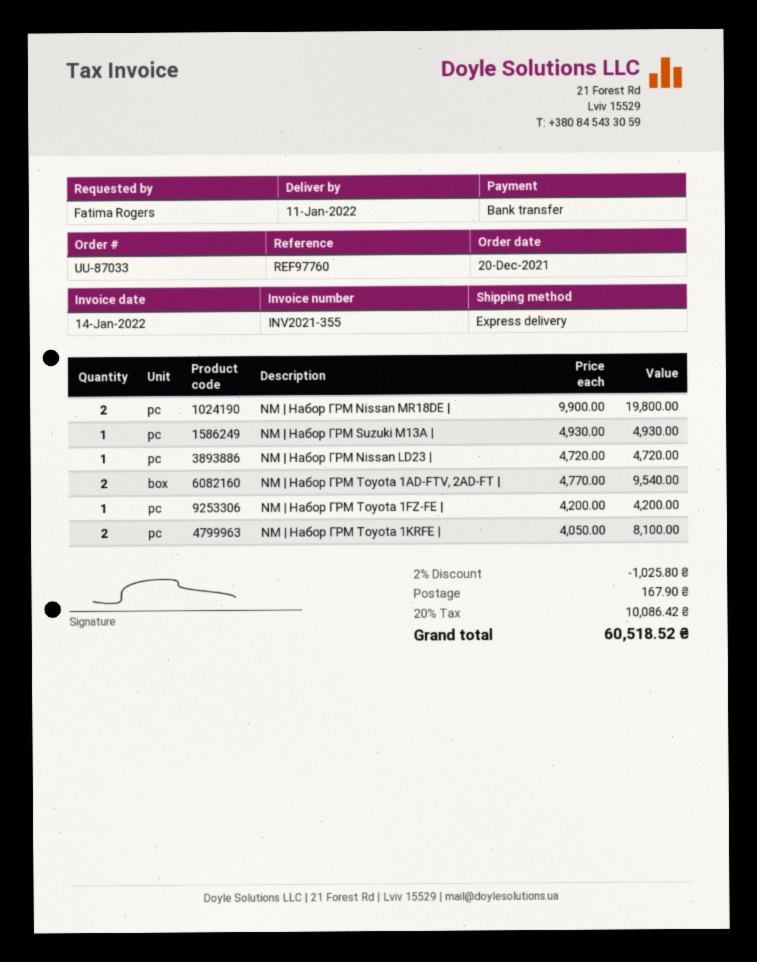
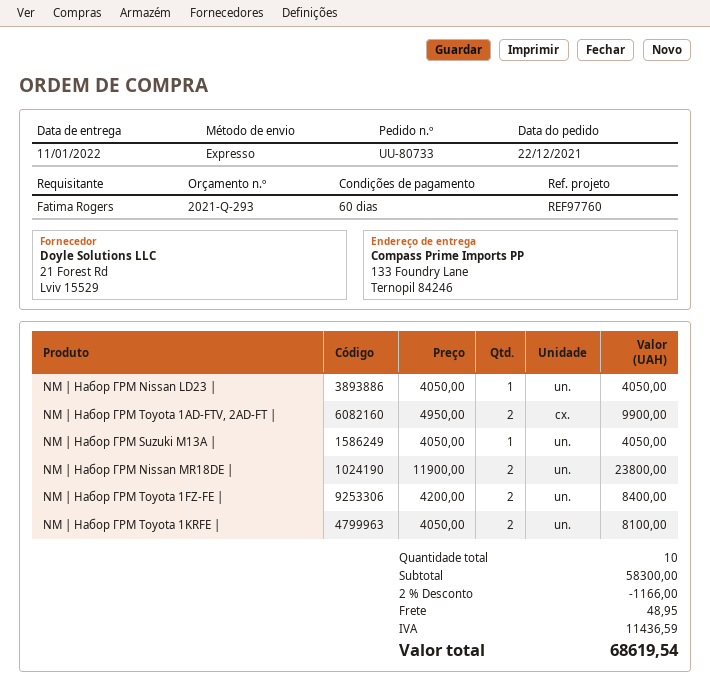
order number: UU-87033 -> UU-80733
order date: 2021-12-20 -> 2021-12-22
NM | Набор ГРМ Nissan MR18DE |: 2 x 9900.00 = 19800.00 -> 2 x 11900.00 = 23800.00
NM | Набор ГРМ Suzuki M13A |: 1 x 4930.00 = 4930.00 -> 1 x 4050.00 = 4050.00
NM | Набор ГРМ Nissan LD23 |: 1 x 4720.00 = 4720.00 -> 1 x 4050.00 = 4050.00
NM | Набор ГРМ Toyota 1AD-FTV, 2AD-FT |: 2 x 4770.00 = 9540.00 -> 2 x 4950.00 = 9900.00
NM | Набор ГРМ Toyota 1FZ-FE |: 1 x 4200.00 = 4200.00 -> 2 x 4200.00 = 8400.00
discount: 2% = 1025.80 -> 2% = 1166.00
shipping: 167.90 -> 48.95
tax: 10086.42 -> 11436.59
total: 60518.52 -> 68619.54

